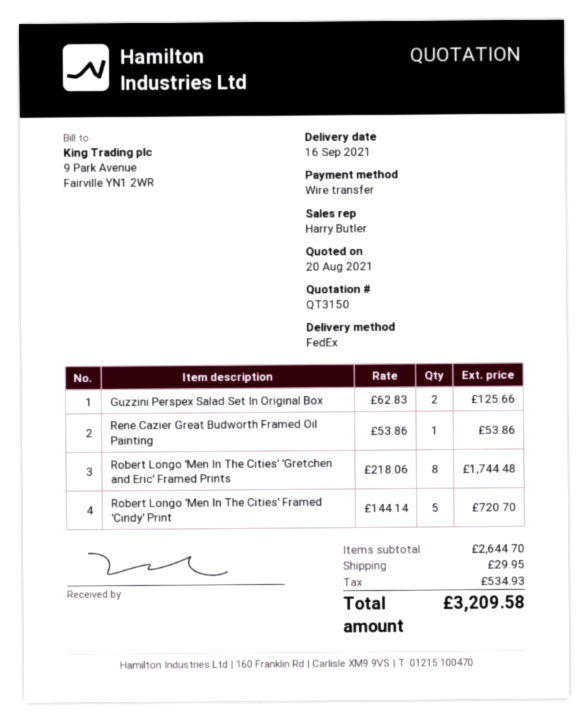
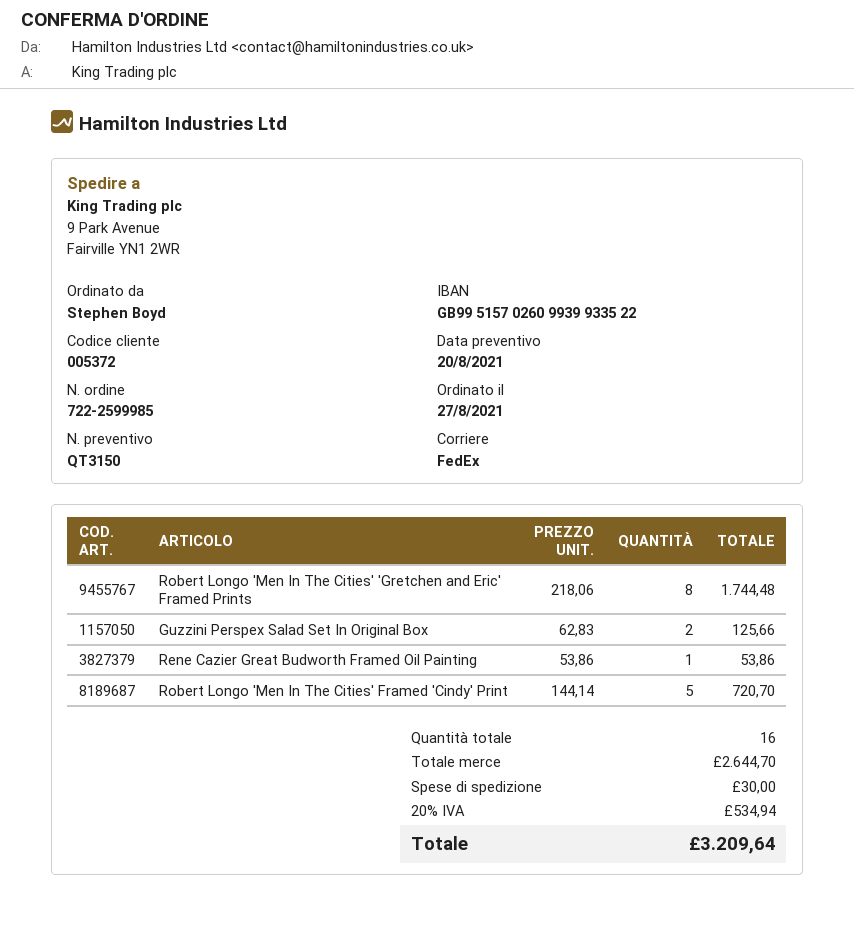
shipping: 29.95 -> 30.00
tax: 534.93 -> 534.94
total: 3209.58 -> 3209.64

